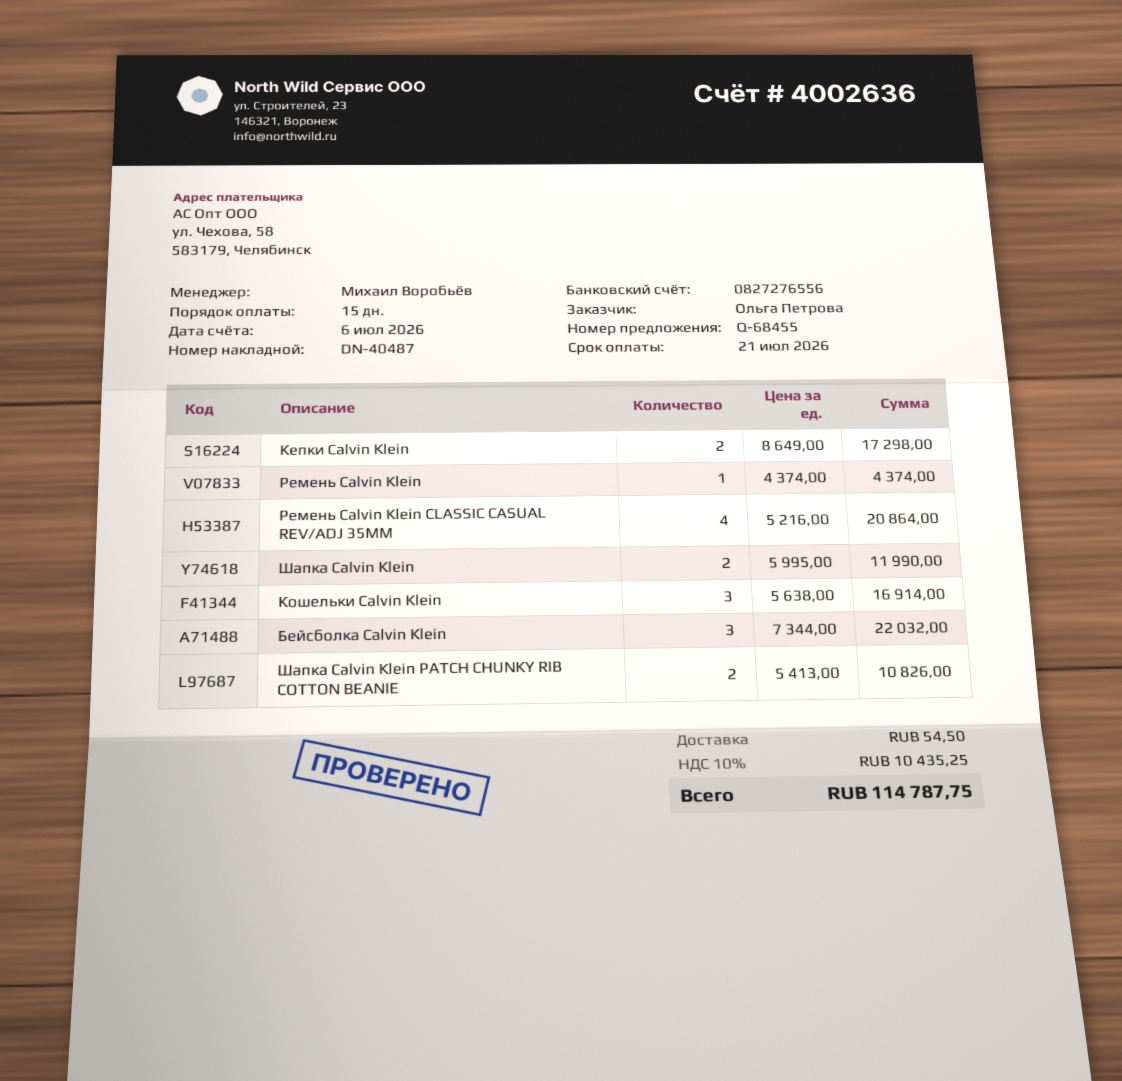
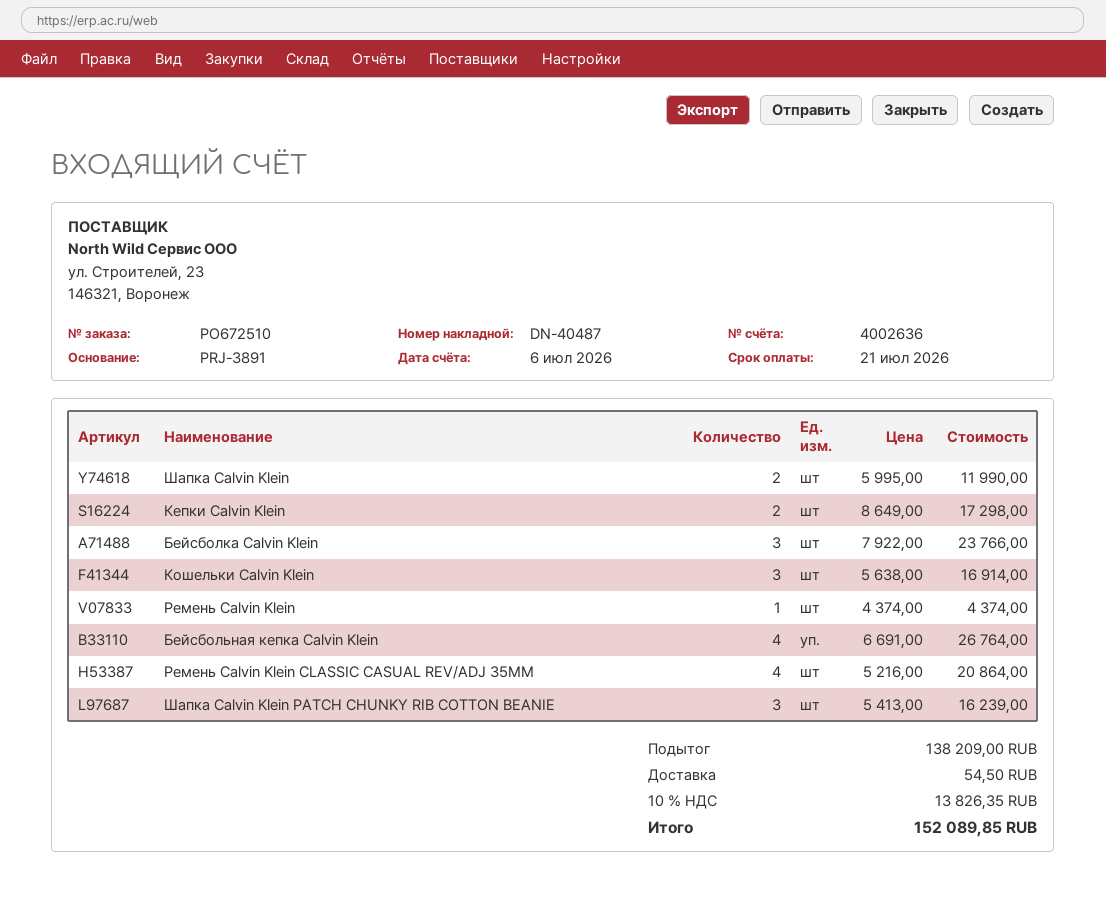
Бейсболка Calvin Klein: 3 x 7344.00 = 22032.00 -> 3 x 7922.00 = 23766.00
Шапка Calvin Klein PATCH CHUNKY RIB COTTON BEANIE: 2 x 5413.00 = 10826.00 -> 3 x 5413.00 = 16239.00
Бейсбольная кепка Calvin Klein: none -> 4 x 6691.00 = 26764.00
tax: 10% = 10435.25 -> 10% = 13826.35
total: 114787.75 -> 152089.85

